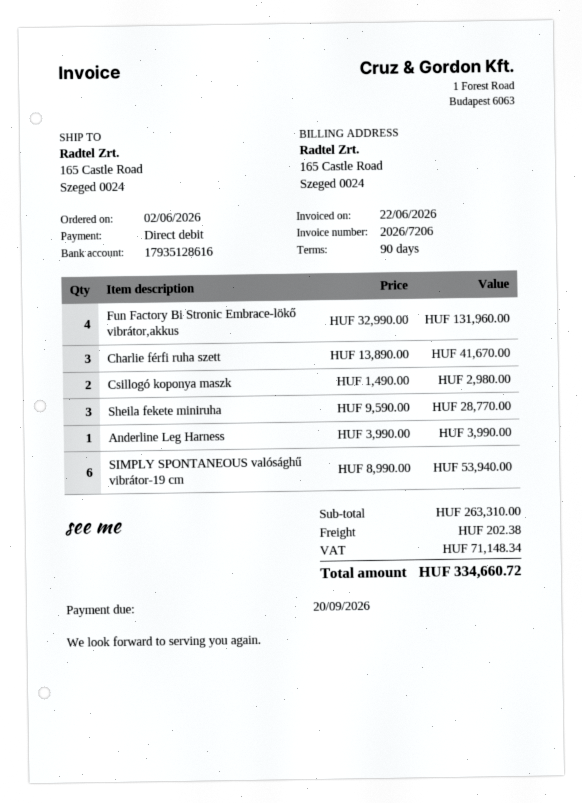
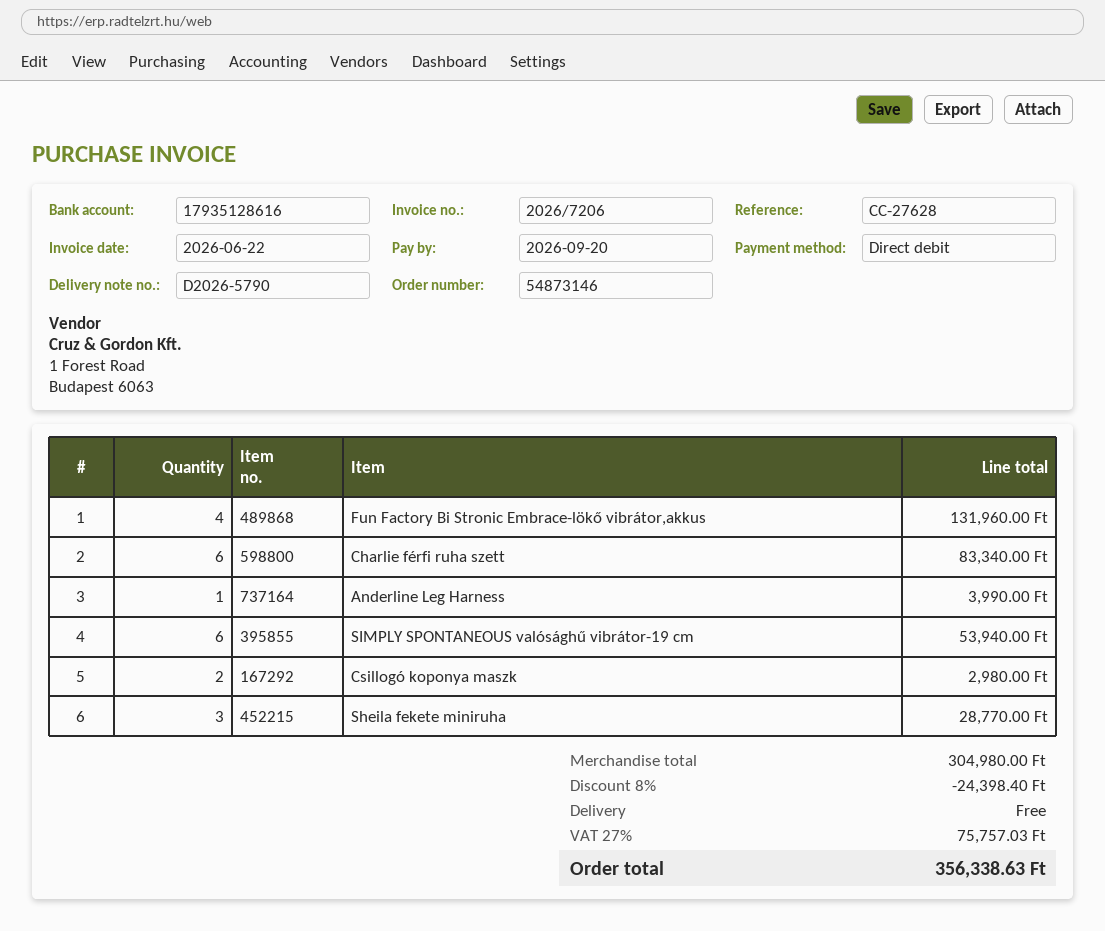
Charlie férfi ruha szett: 3 for 41670.00 -> 6 for 83340.00
subtotal: 263310.00 -> 304980.00
discount: none -> 8% = 24398.40
shipping: 202.38 -> 0.00
tax: 71148.34 -> 75757.03
total: 334660.72 -> 356338.63

